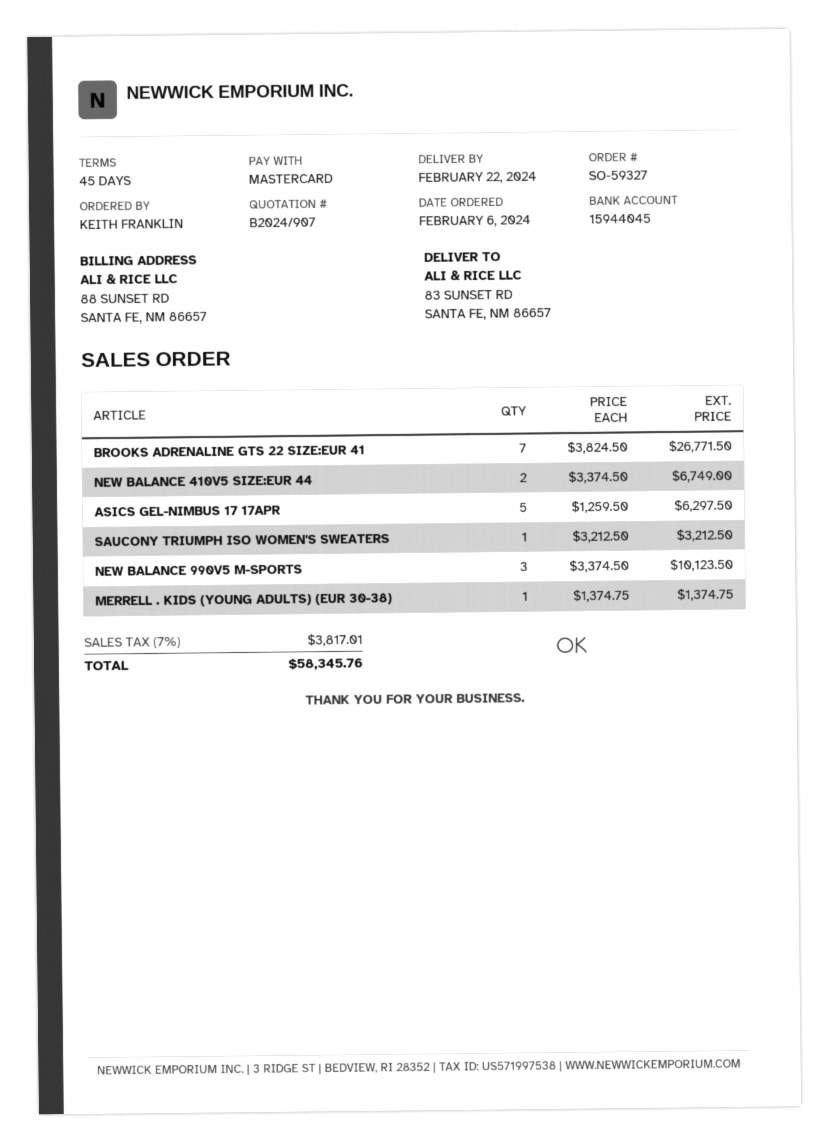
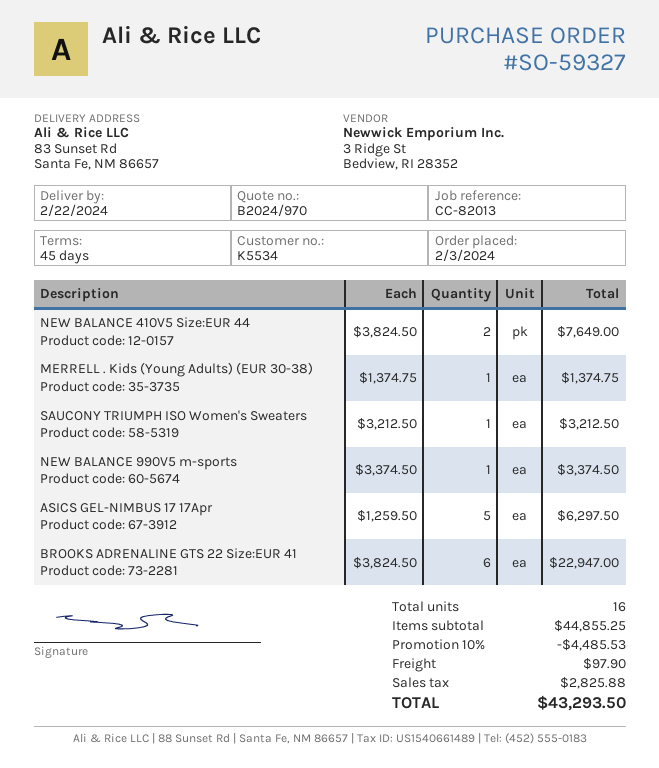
quote number: B2024/907 -> B2024/970
order date: 2024-02-06 -> 2024-02-03
BROOKS ADRENALINE GTS 22 SIZE:EUR 41: 7 x 3824.50 = 26771.50 -> 6 x 3824.50 = 22947.00
NEW BALANCE 410V5 SIZE:EUR 44: 2 x 3374.50 = 6749.00 -> 2 x 3824.50 = 7649.00
NEW BALANCE 990V5 M-SPORTS: 3 x 3374.50 = 10123.50 -> 1 x 3374.50 = 3374.50
discount: none -> 10% = 4485.53
shipping: none -> 97.90
tax: 3817.01 -> 2825.88
total: 58345.76 -> 43293.50

